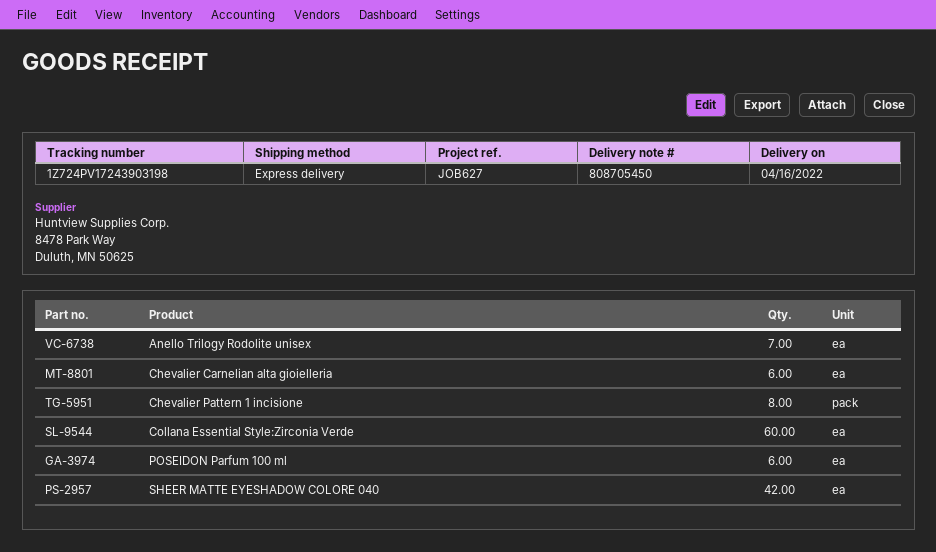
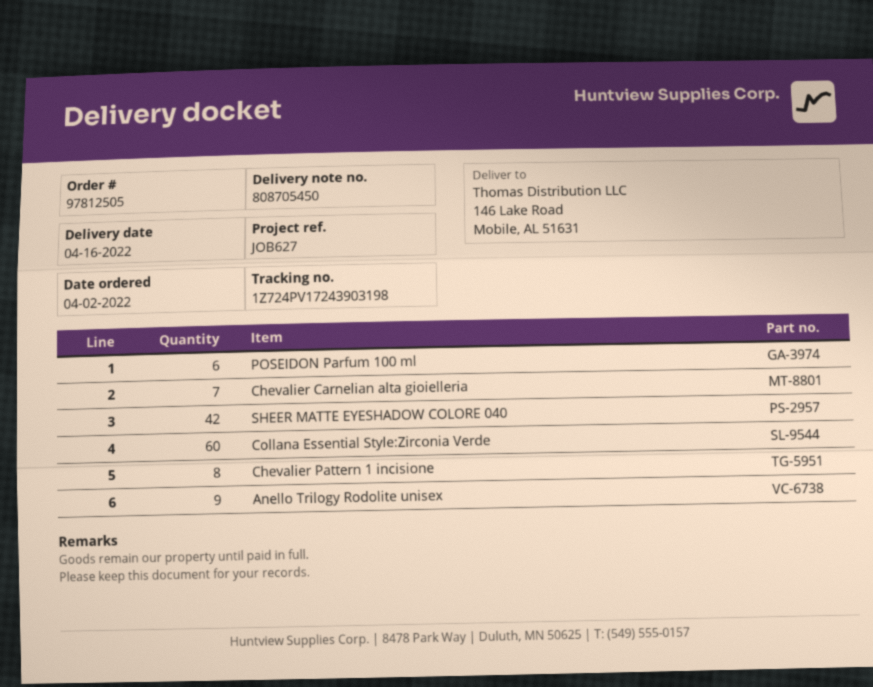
Anello Trilogy Rodolite unisex: 7 -> 9
Chevalier Carnelian alta gioielleria: 6 -> 7

